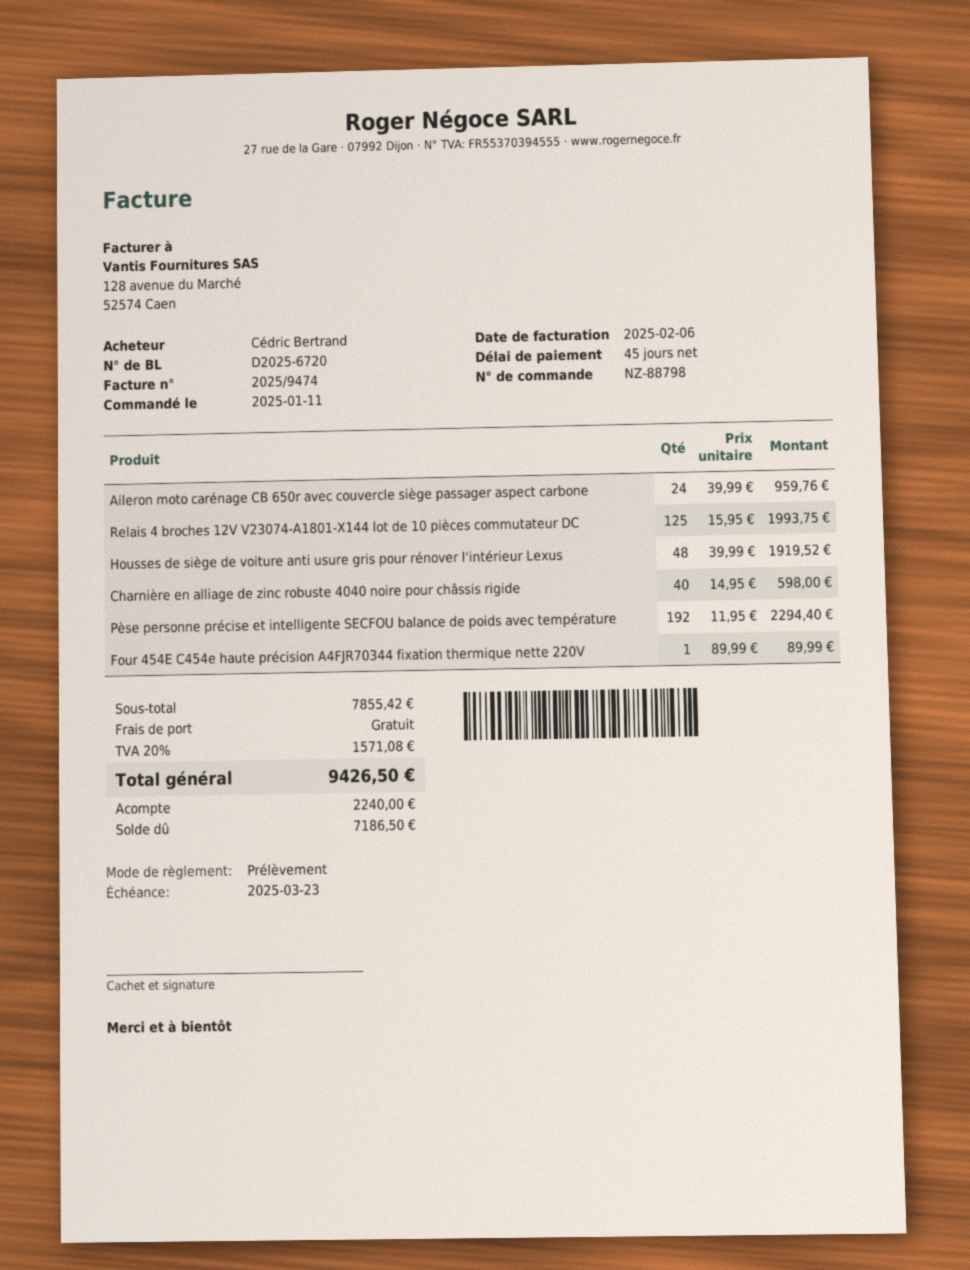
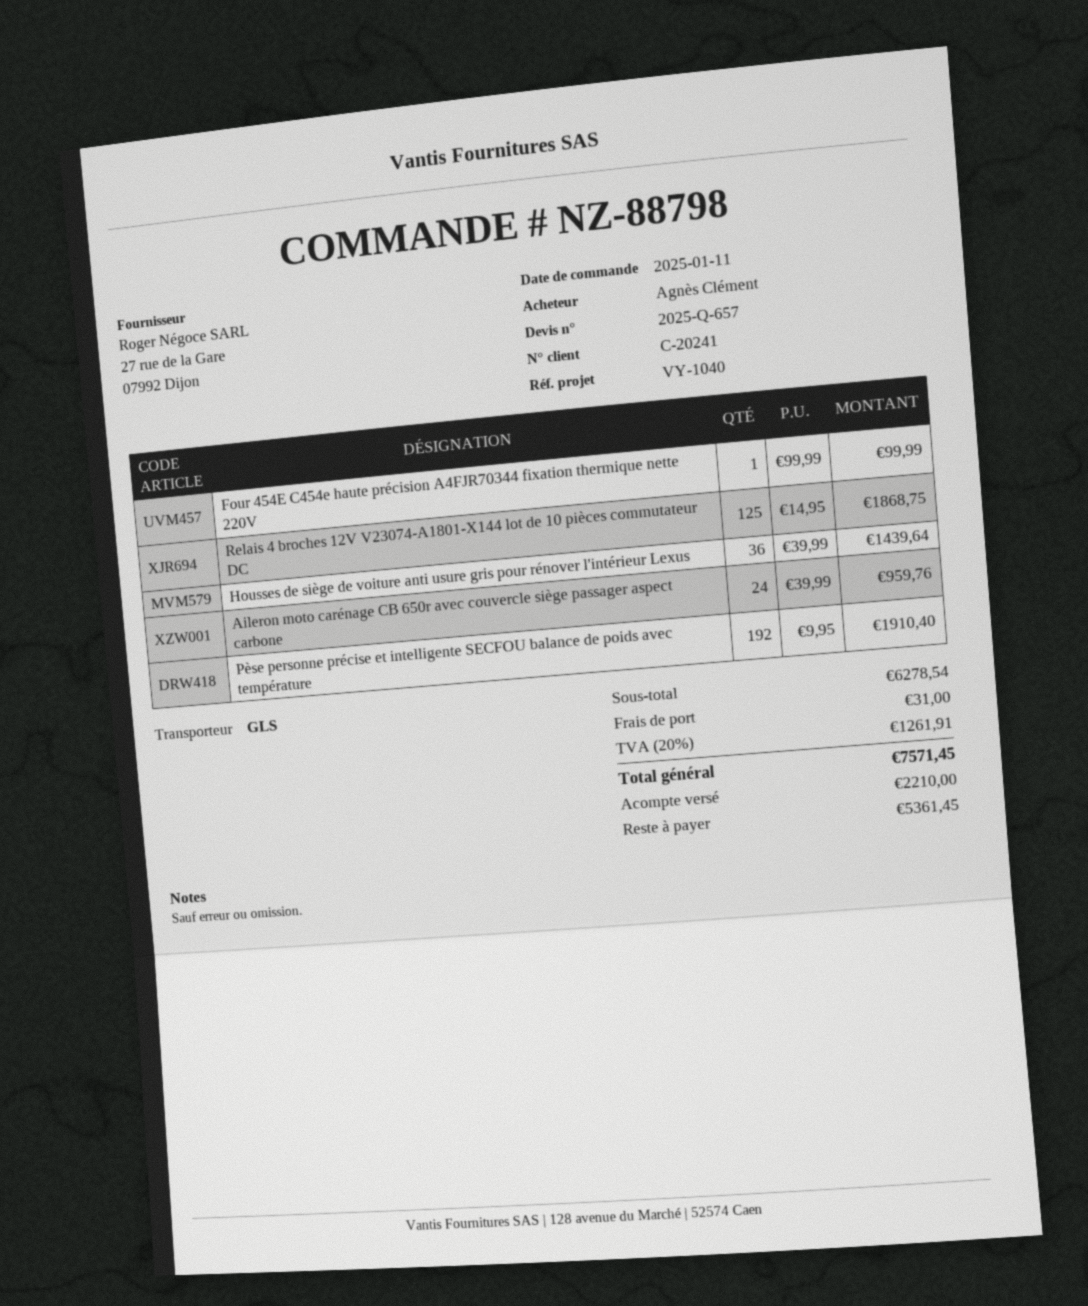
ordered by: Cédric Bertrand -> Agnès Clément
Relais 4 broches 12V V23074-A1801-X144 lot de 10 pièces commutateur DC: 125 x 15.95 = 1993.75 -> 125 x 14.95 = 1868.75
Housses de siège de voiture anti usure gris pour rénover l'intérieur Lexus: 48 x 39.99 = 1919.52 -> 36 x 39.99 = 1439.64
Charnière en alliage de zinc robuste 4040 noire pour châssis rigide: 40 x 14.95 = 598.00 -> none
Pèse personne précise et intelligente SECFOU balance de poids avec température: 192 x 11.95 = 2294.40 -> 192 x 9.95 = 1910.40
Four 454E C454e haute précision A4FJR70344 fixation thermique nette 220V: 1 x 89.99 = 89.99 -> 1 x 99.99 = 99.99
subtotal: 7855.42 -> 6278.54
shipping: 0.00 -> 31.00
tax: 20% = 1571.08 -> 20% = 1261.91
total: 9426.50 -> 7571.45
deposit: 2240.00 -> 2210.00
balance: 7186.50 -> 5361.45

